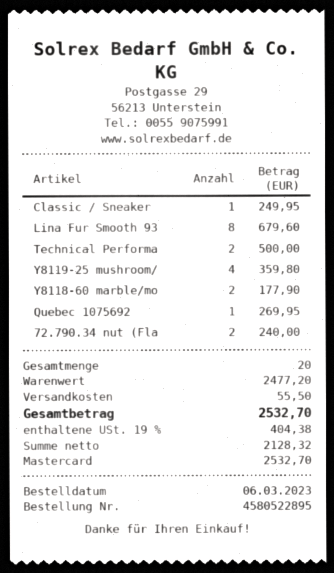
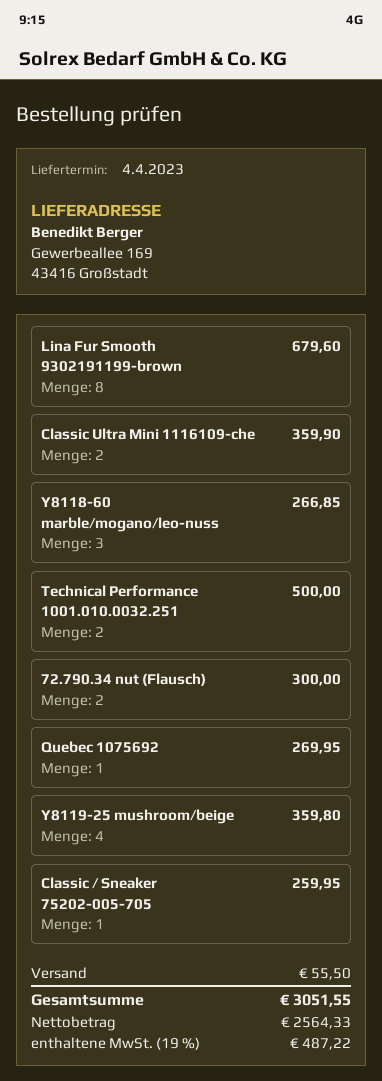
Classic / Sneaker: 1 for 249.95 -> 1 for 259.95
Y8118-60 marble/mo: 2 for 177.90 -> 3 for 266.85
72.790.34 nut (Fla: 2 for 240.00 -> 2 for 300.00
Classic Ultra Mini 1116109-che: none -> 2 for 359.90
net: 2128.32 -> 2564.33
tax: 19% = 404.38 -> 19% = 487.22
total: 2532.70 -> 3051.55

